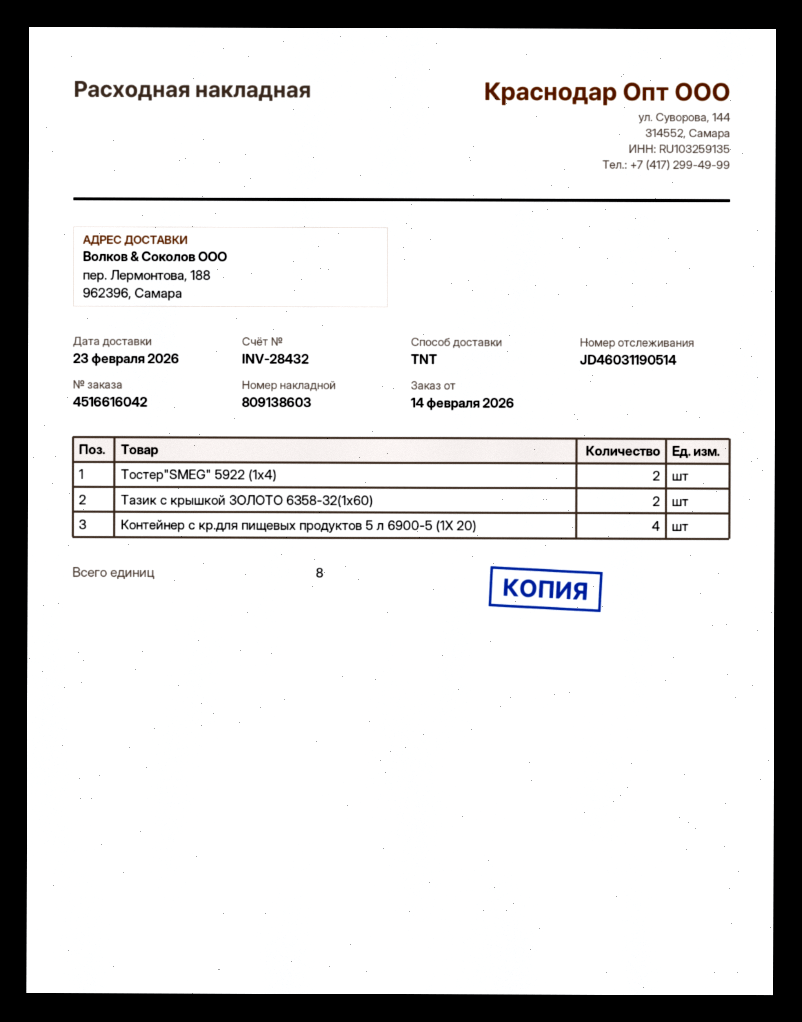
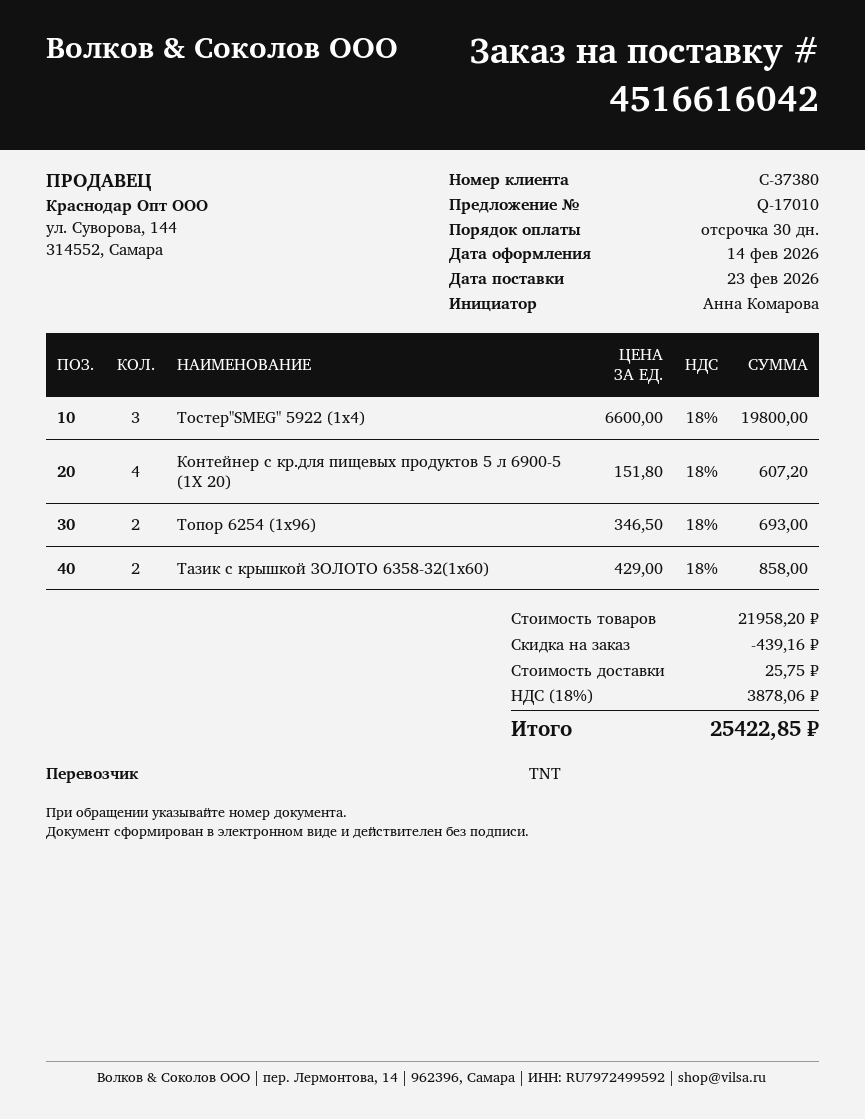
Тостер"SMEG" 5922 (1х4): 2 -> 3
Топор 6254 (1х96): none -> 2

